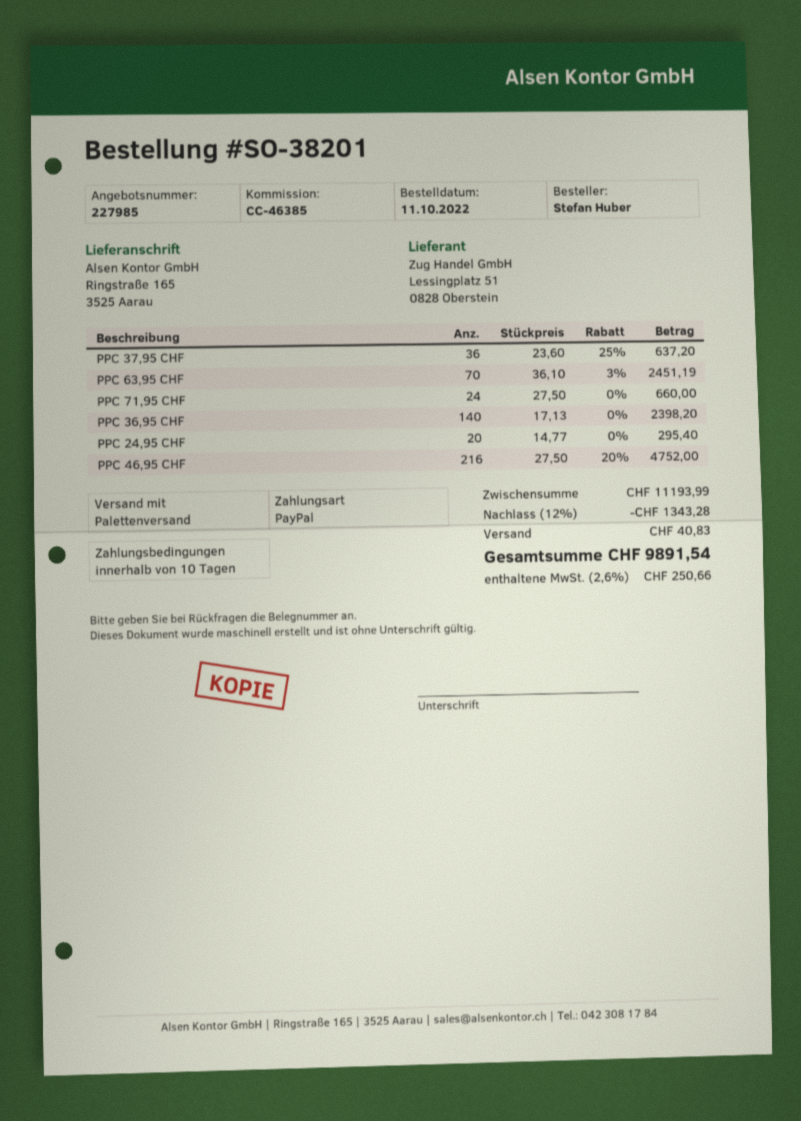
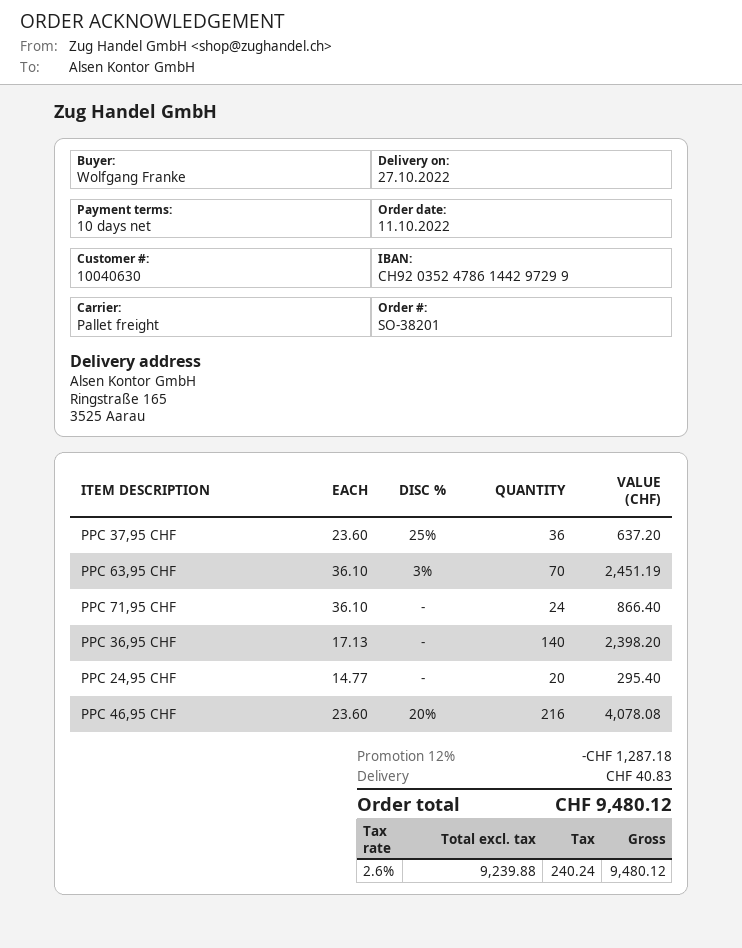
ordered by: Stefan Huber -> Wolfgang Franke
PPC 71,95 CHF: 24 x 27.50 = 660.00 -> 24 x 36.10 = 866.40
PPC 46,95 CHF: 216 x 27.50 - 20% = 4752.00 -> 216 x 23.60 - 20% = 4078.08
discount: 12% = 1343.28 -> 12% = 1287.18
tax: 2.6% = 250.66 -> 2.6% = 240.24
total: 9891.54 -> 9480.12

